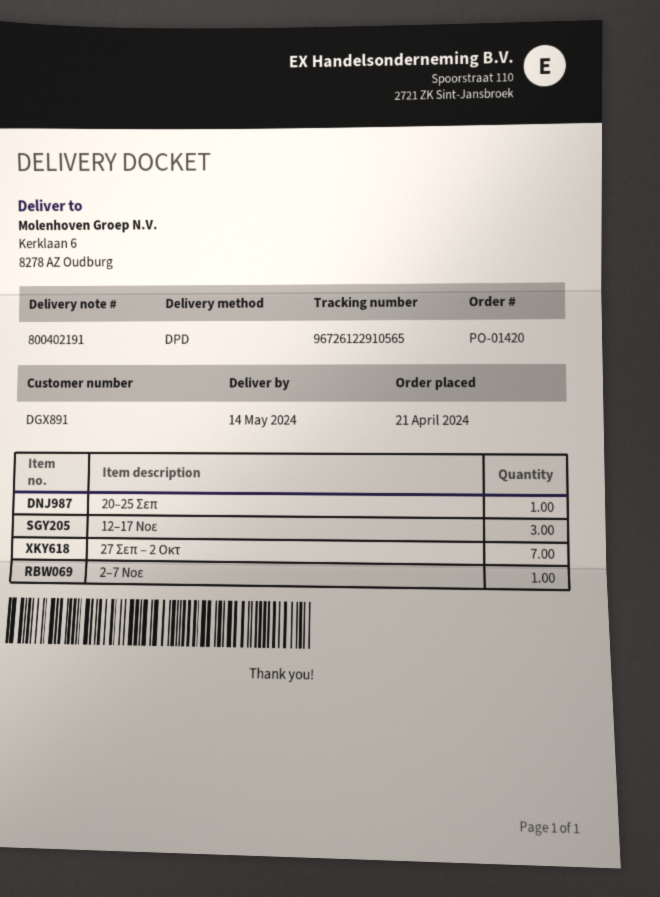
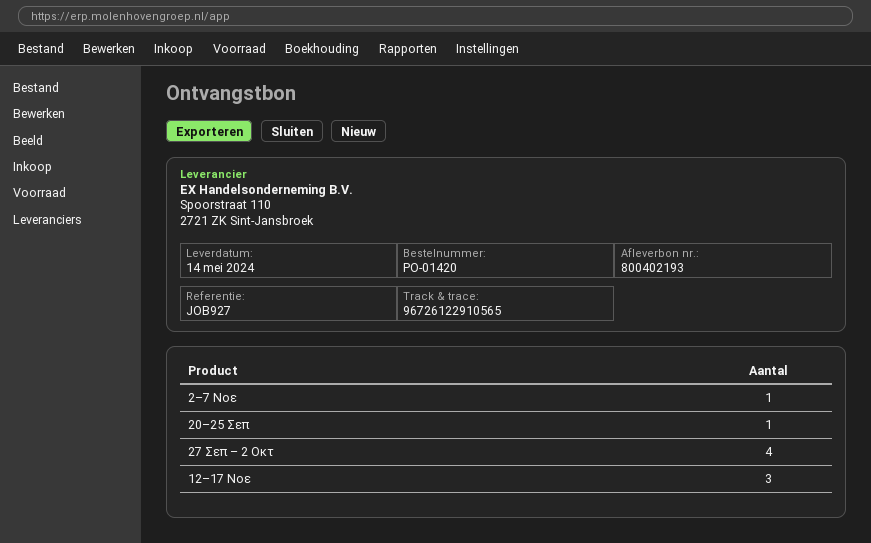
delivery note number: 800402191 -> 800402193
27 Σεπ – 2 Οκτ: 7 -> 4

